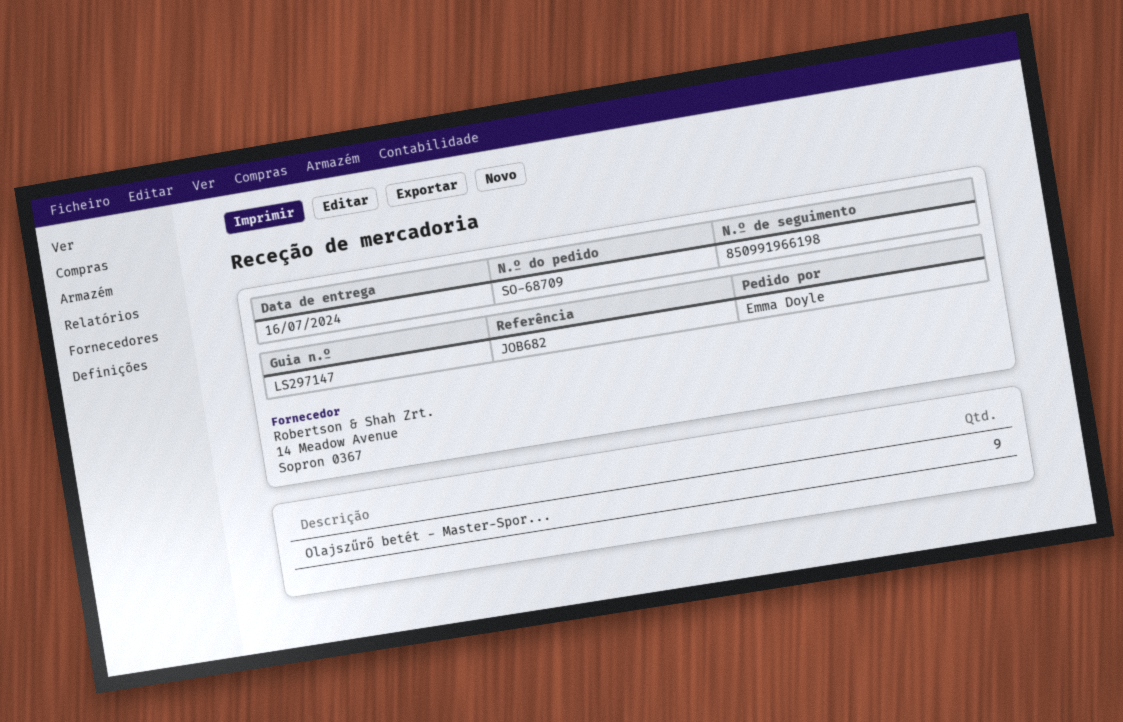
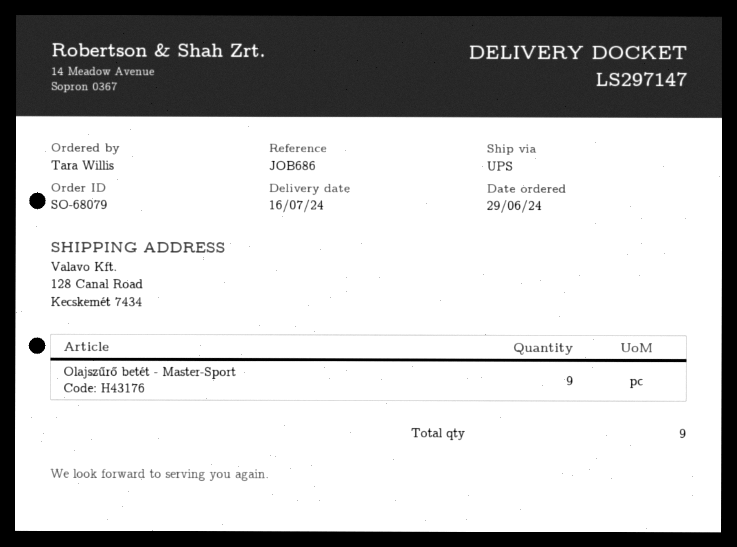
order number: SO-68709 -> SO-68079
reference: JOB682 -> JOB686
ordered by: Emma Doyle -> Tara Willis

